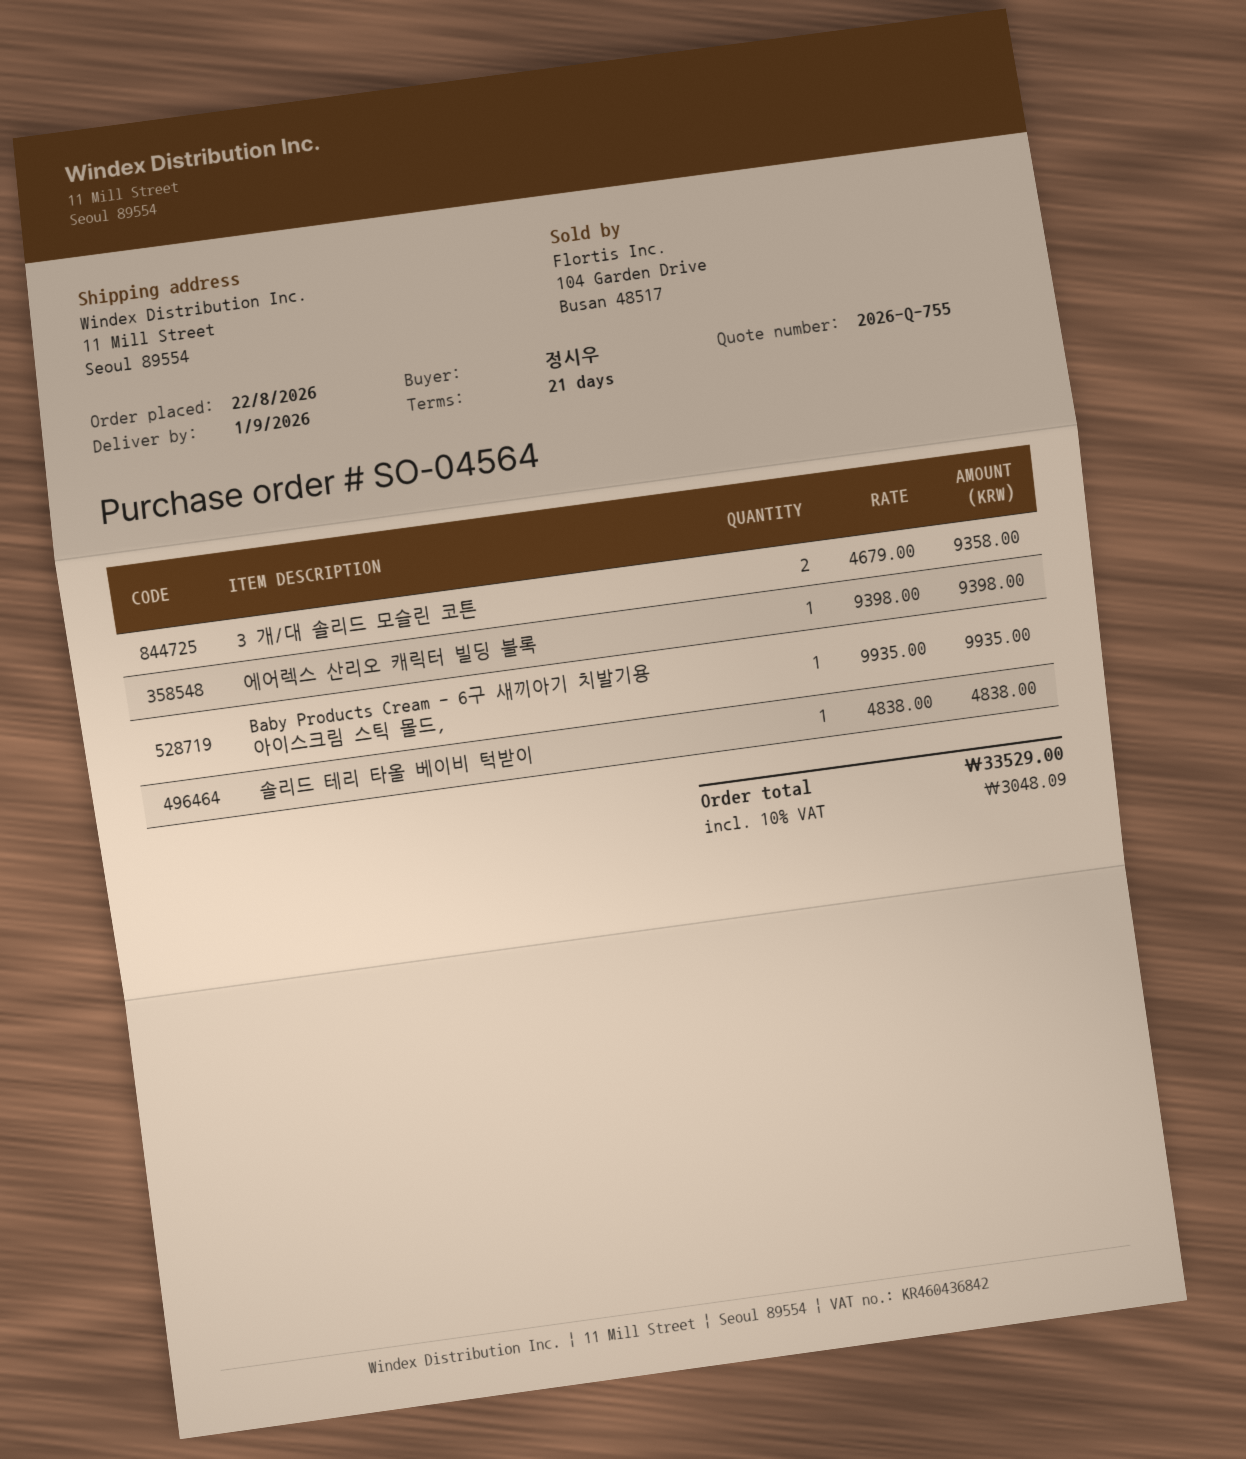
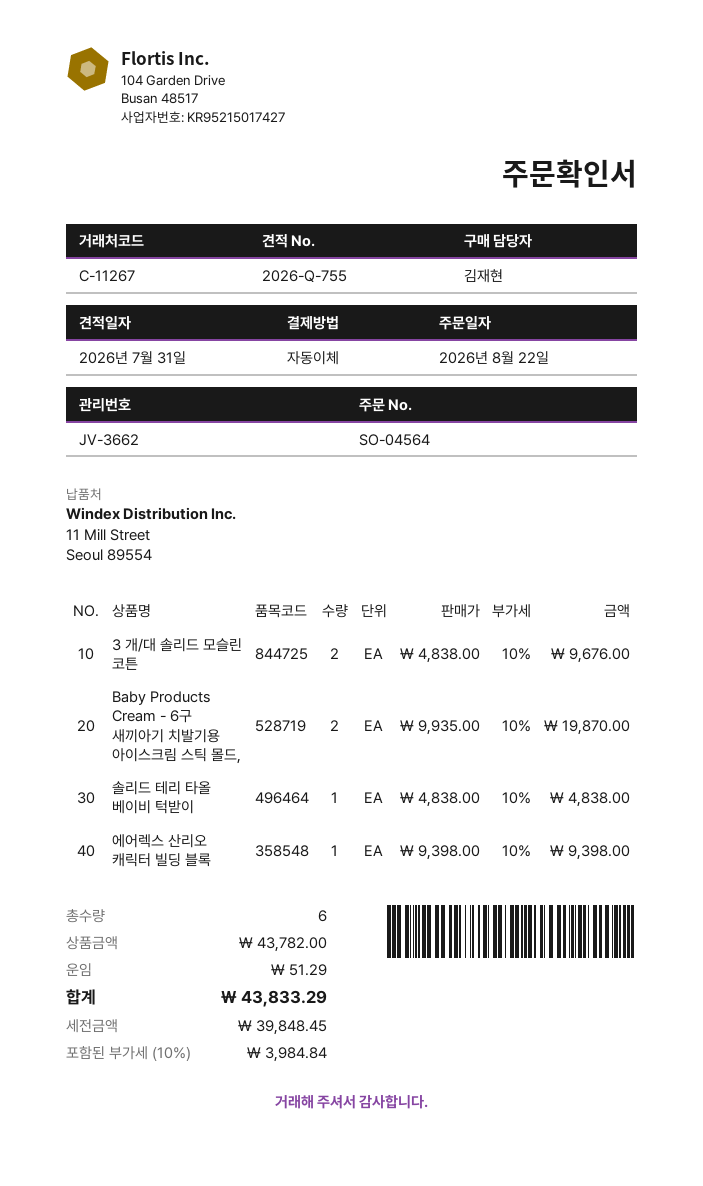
ordered by: 정시우 -> 김재현
3 개/대 솔리드 모슬린 코튼: 2 x 4679.00 = 9358.00 -> 2 x 4838.00 = 9676.00
Baby Products Cream - 6구 새끼아기 치발기용 아이스크림 스틱 몰드,: 1 x 9935.00 = 9935.00 -> 2 x 9935.00 = 19870.00
shipping: none -> 51.29
tax: 10% = 3048.09 -> 10% = 3984.84
total: 33529.00 -> 43833.29

